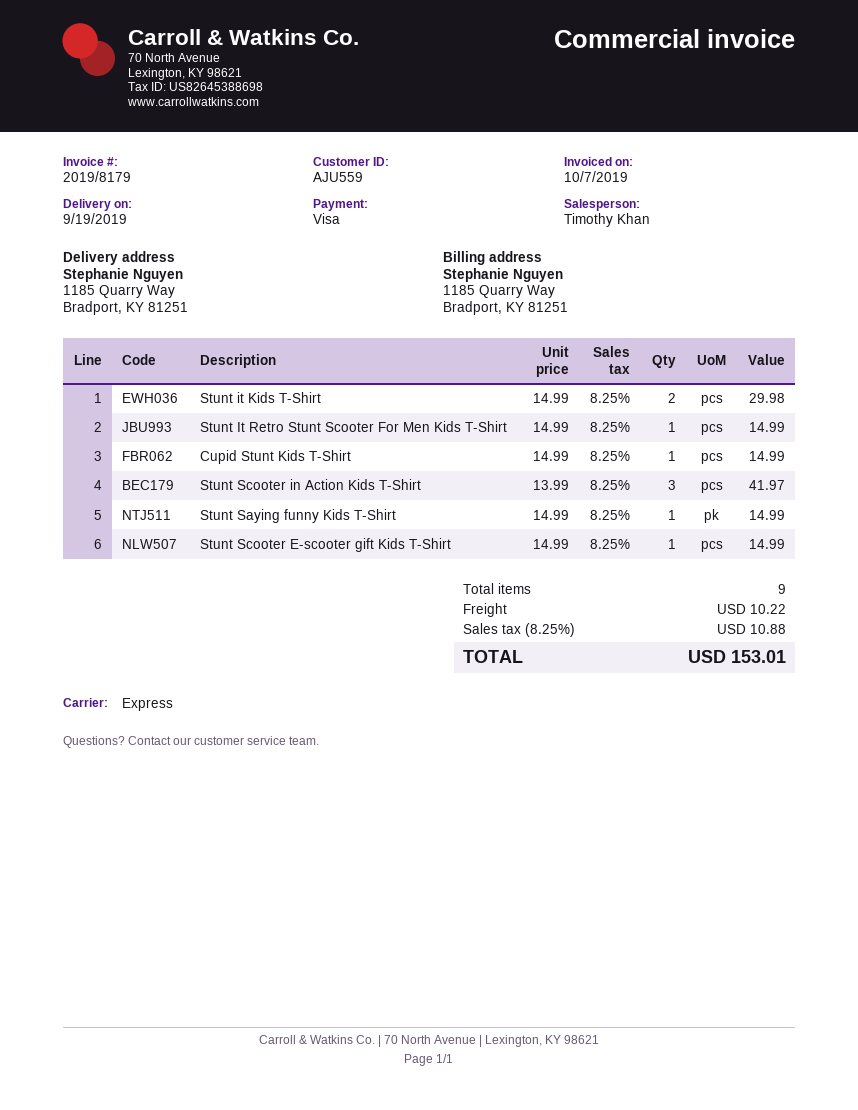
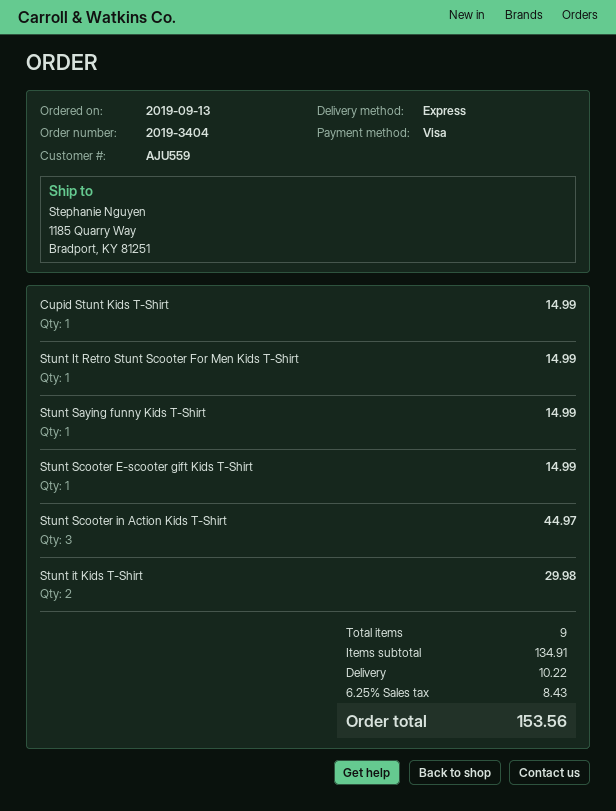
Stunt Scooter in Action Kids T-Shirt: 3 for 41.97 -> 3 for 44.97
tax: 8.25% = 10.88 -> 6.25% = 8.43
total: 153.01 -> 153.56

